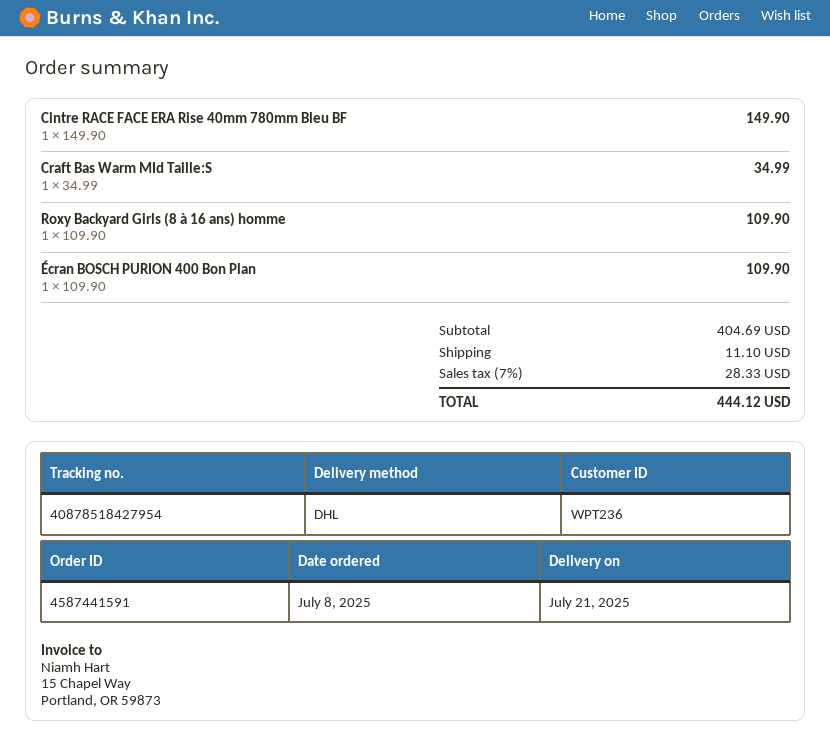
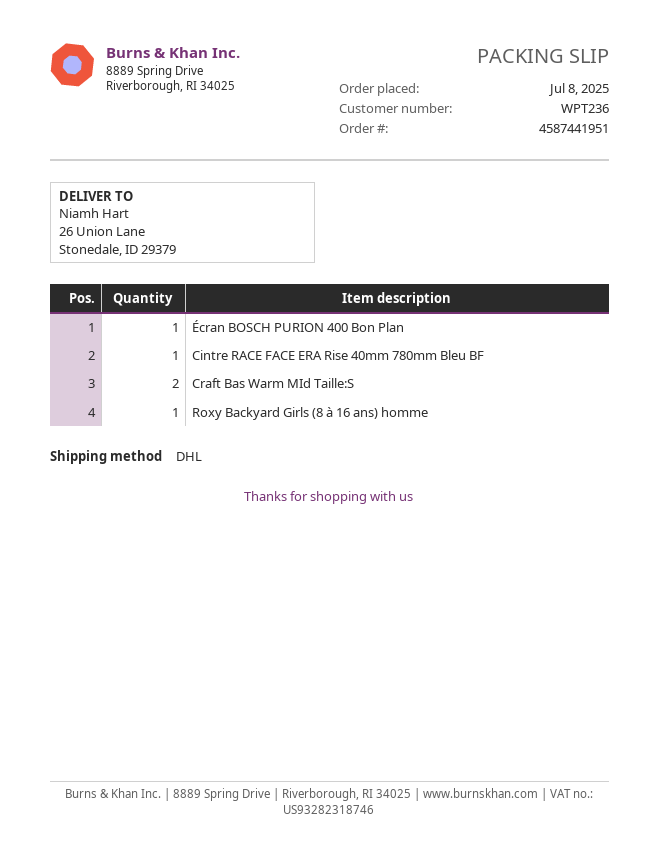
order number: 4587441591 -> 4587441951
Craft Bas Warm MId Taille:S: 1 -> 2

